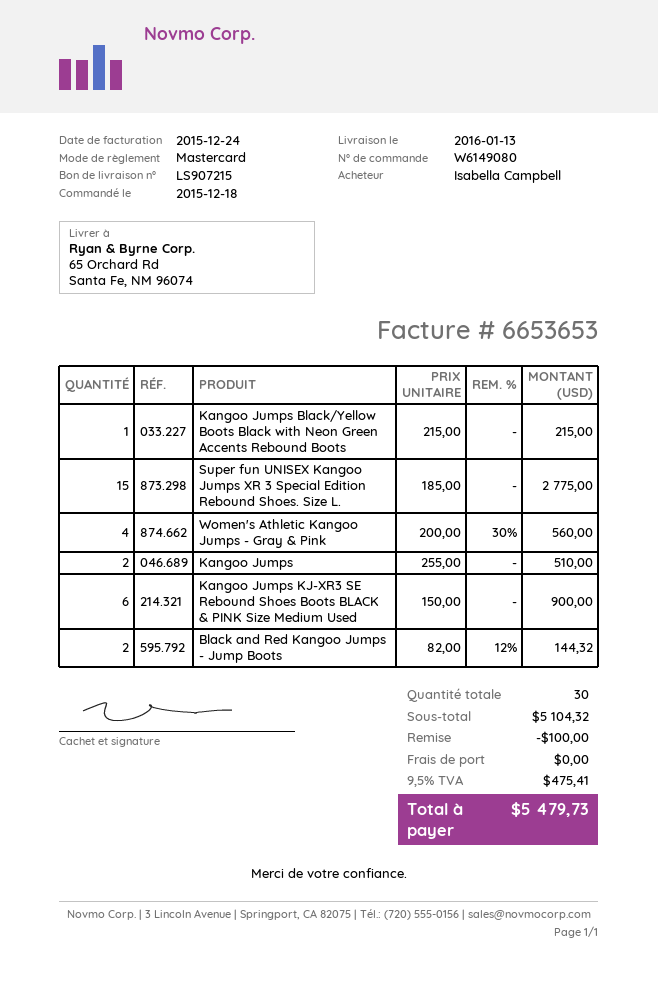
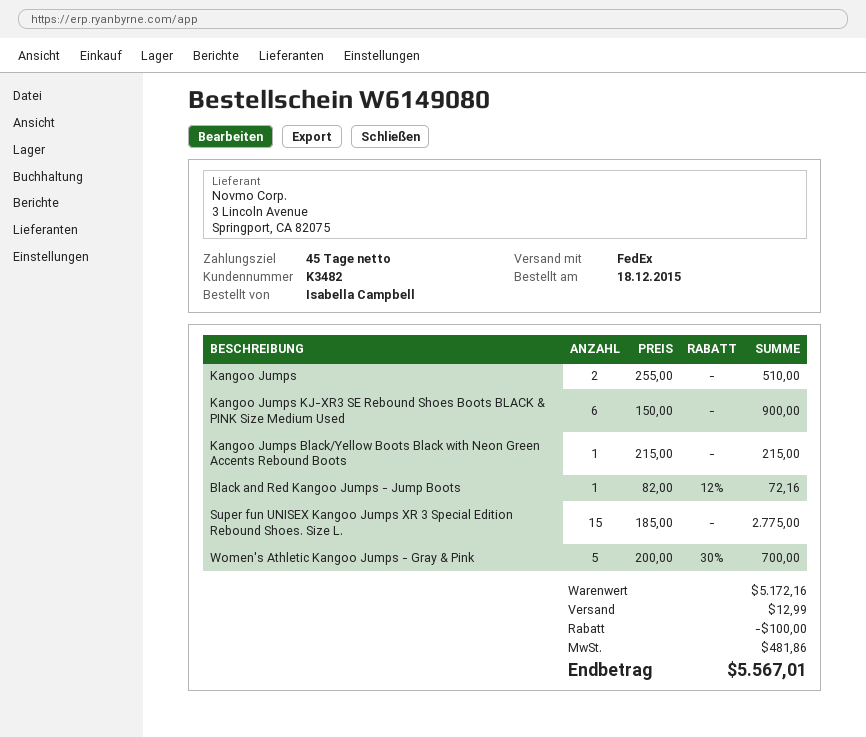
Women's Athletic Kangoo Jumps - Gray & Pink: 4 x 200.00 - 30% = 560.00 -> 5 x 200.00 - 30% = 700.00
Black and Red Kangoo Jumps - Jump Boots: 2 x 82.00 - 12% = 144.32 -> 1 x 82.00 - 12% = 72.16
subtotal: 5104.32 -> 5172.16
shipping: 0.00 -> 12.99
tax: 475.41 -> 481.86
total: 5479.73 -> 5567.01

